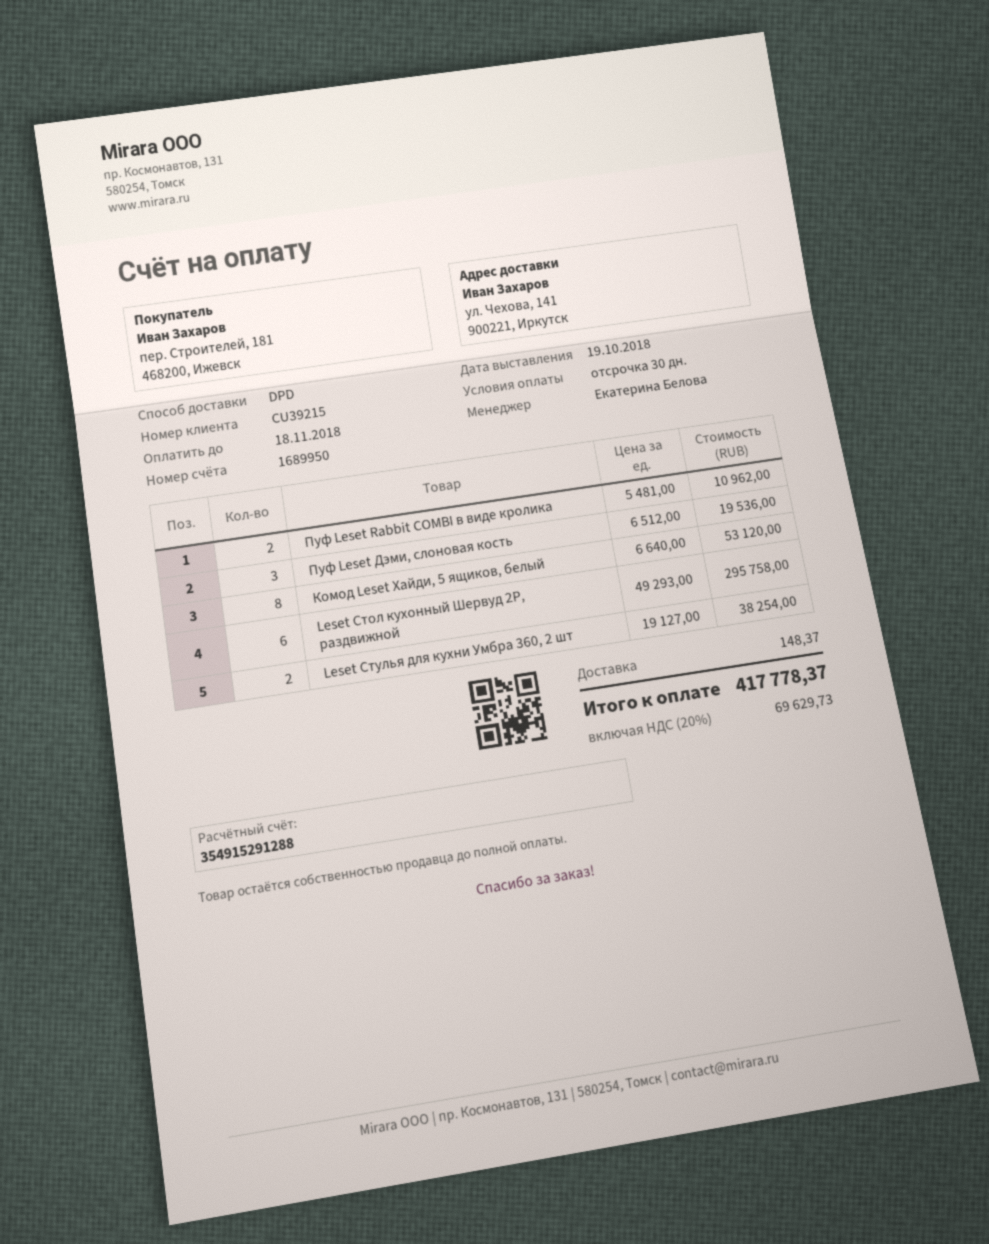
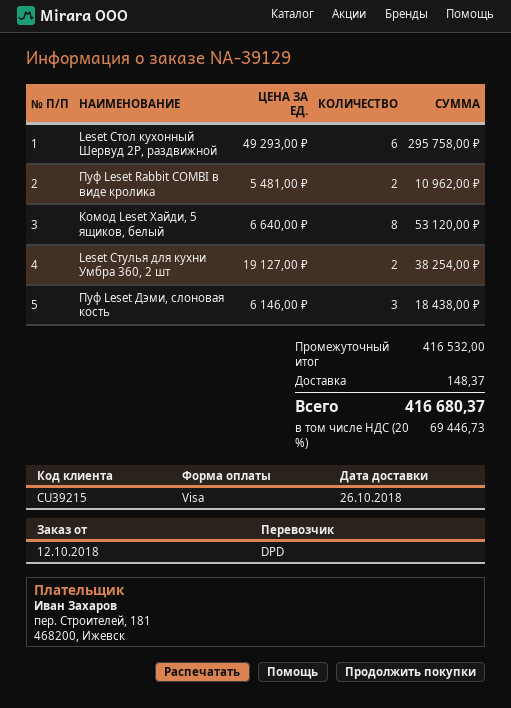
Пуф Leset Дэми, слоновая кость: 3 x 6512.00 = 19536.00 -> 3 x 6146.00 = 18438.00
tax: 20% = 69629.73 -> 20% = 69446.73
total: 417778.37 -> 416680.37

